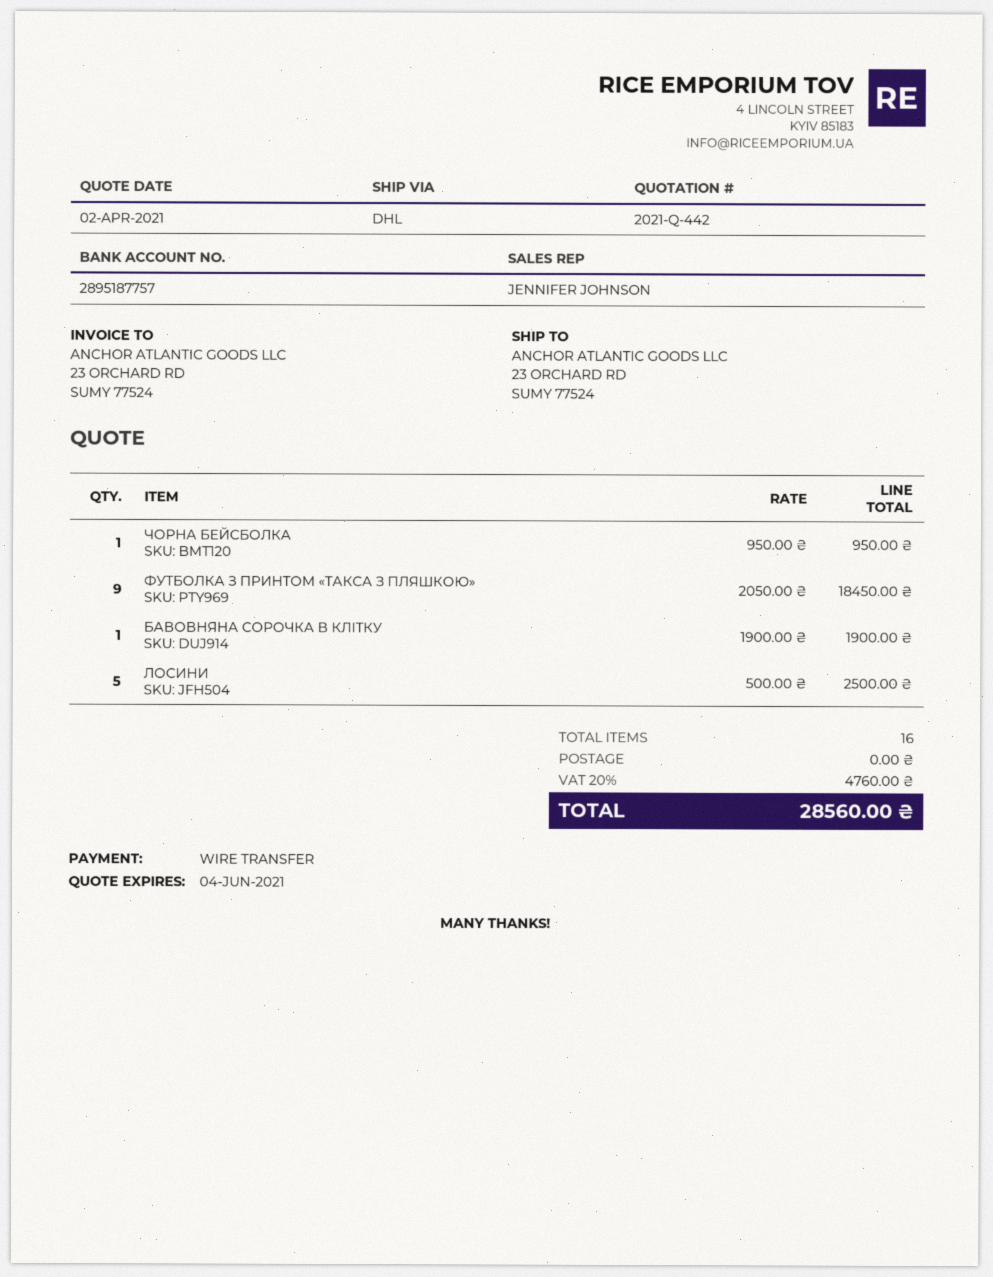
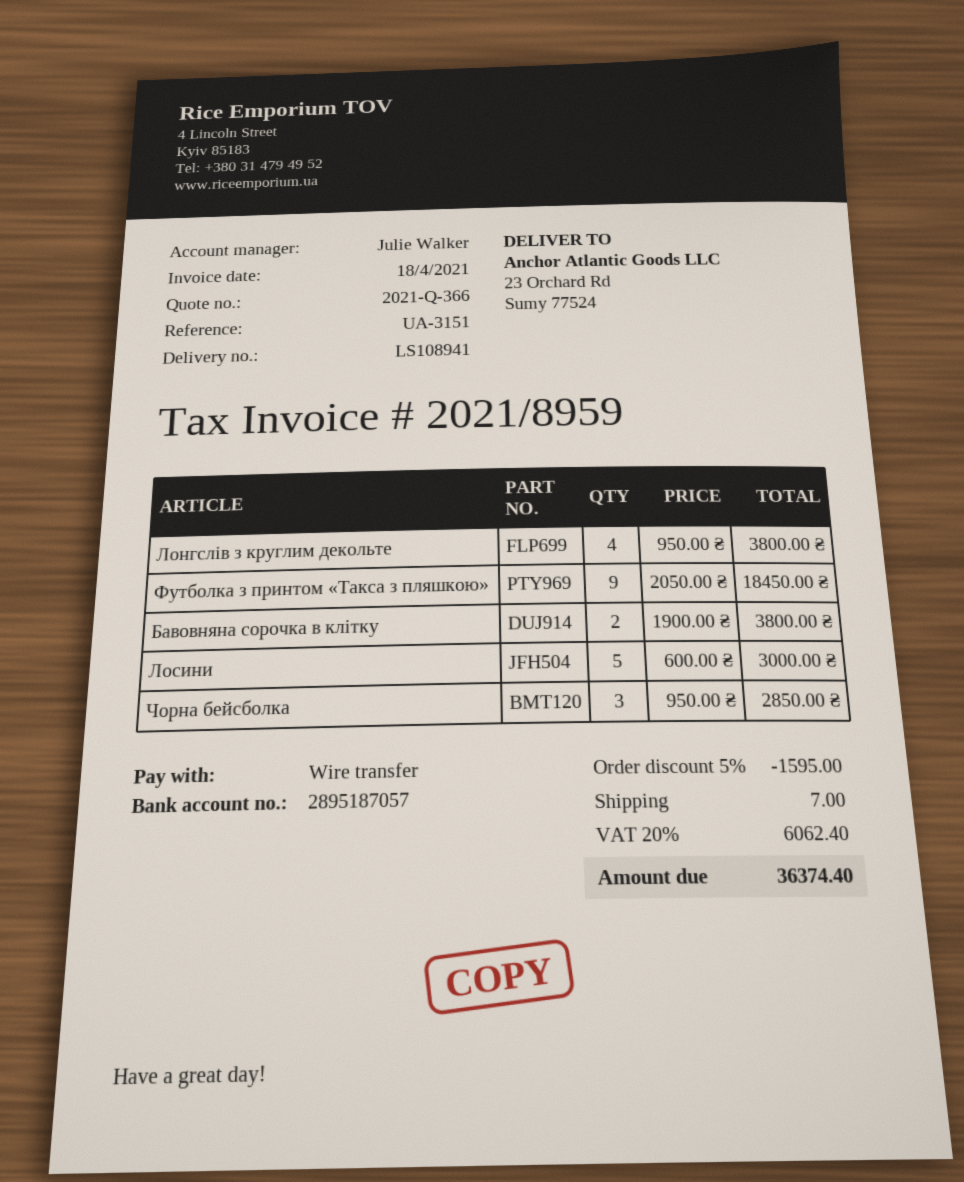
quote number: 2021-Q-442 -> 2021-Q-366
sales rep: JENNIFER JOHNSON -> Julie Walker
bank account: 2895187757 -> 2895187057
ЧОРНА БЕЙСБОЛКА: 1 x 950.00 = 950.00 -> 3 x 950.00 = 2850.00
БАВОВНЯНА СОРОЧКА В КЛІТКУ: 1 x 1900.00 = 1900.00 -> 2 x 1900.00 = 3800.00
ЛОСИНИ: 5 x 500.00 = 2500.00 -> 5 x 600.00 = 3000.00
Лонгслів з круглим декольте: none -> 4 x 950.00 = 3800.00
discount: none -> 5% = 1595.00
shipping: 0.00 -> 7.00
tax: 20% = 4760.00 -> 20% = 6062.40
total: 28560.00 -> 36374.40

